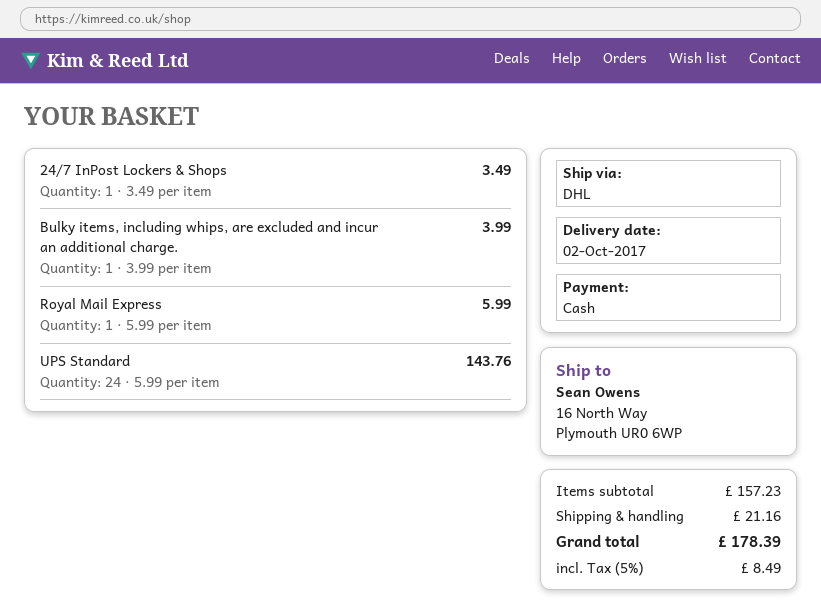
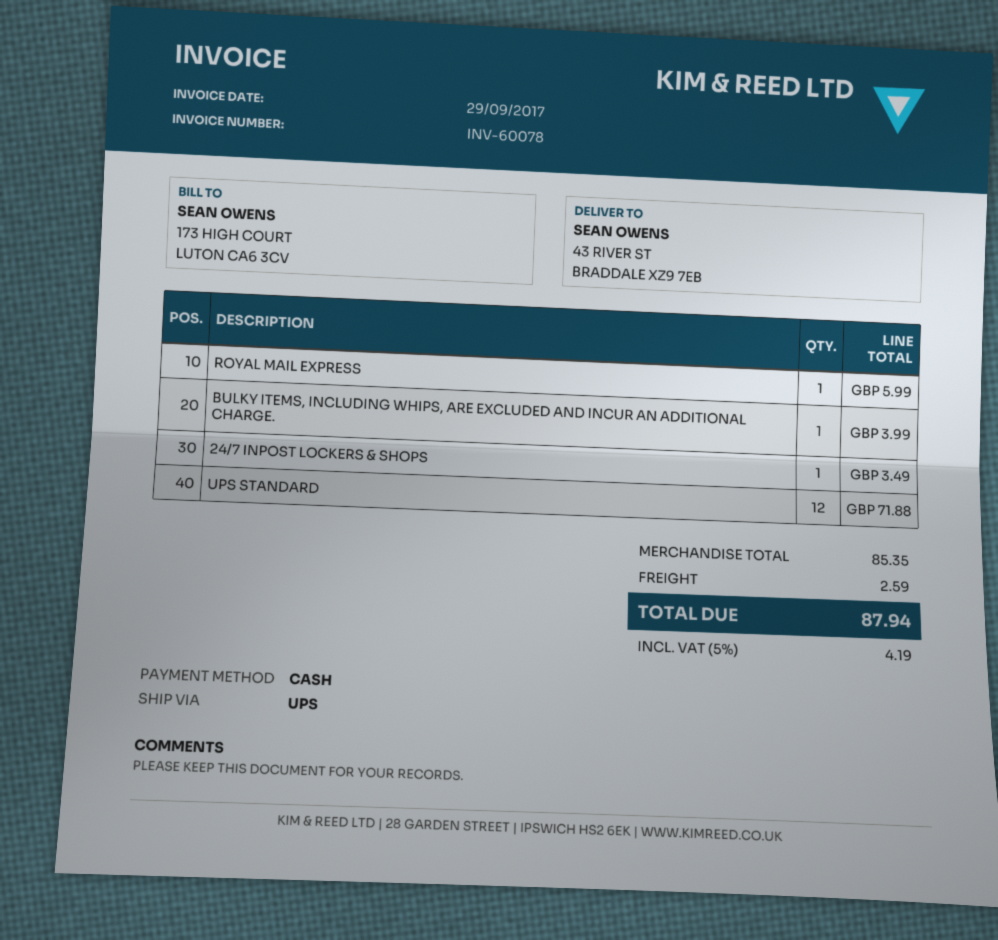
shipping method: DHL -> UPS
ship to: 16 North Way, Plymouth UR0 6WP -> 43 RIVER ST, BRADDALE XZ9 7EB
UPS Standard: 24 for 143.76 -> 12 for 71.88
subtotal: 157.23 -> 85.35
shipping: 21.16 -> 2.59
tax: 5% = 8.49 -> 5% = 4.19
total: 178.39 -> 87.94

